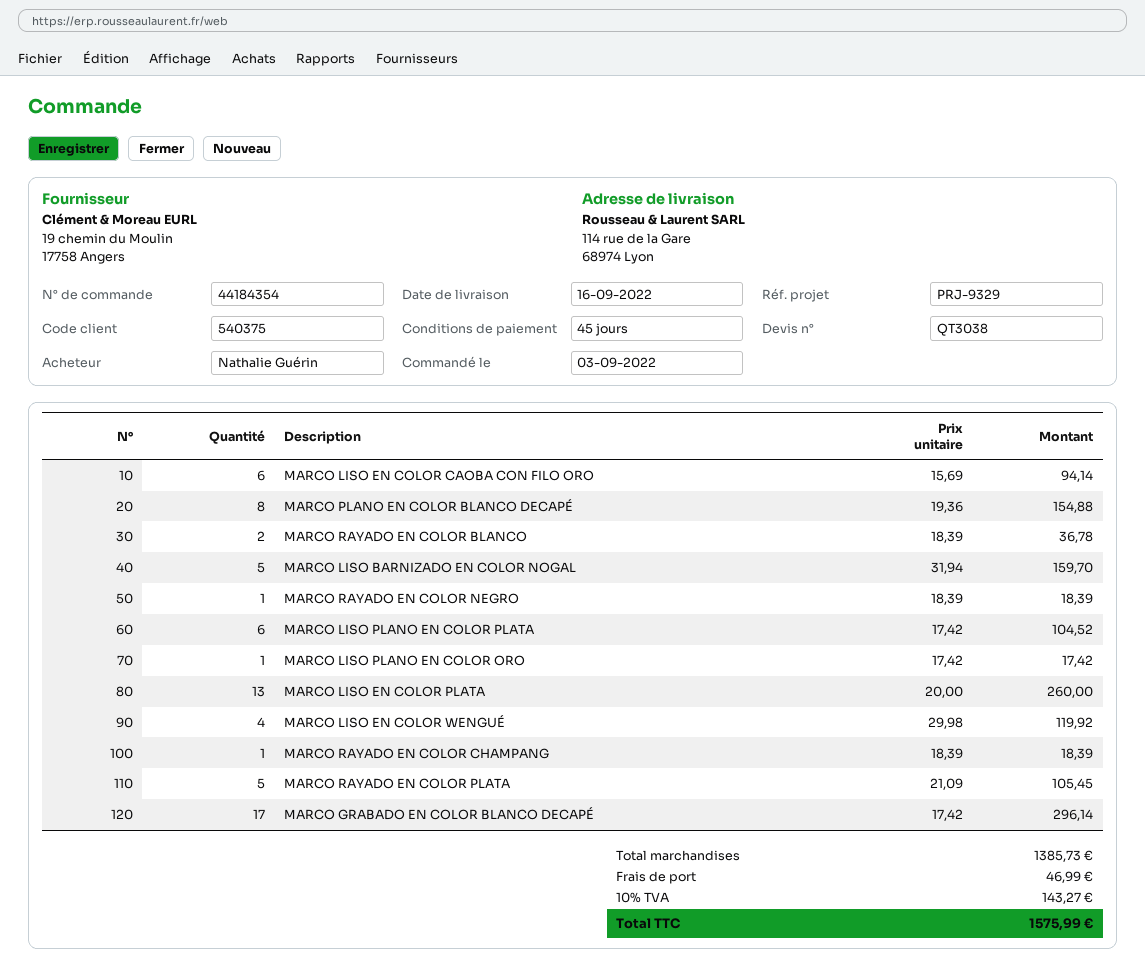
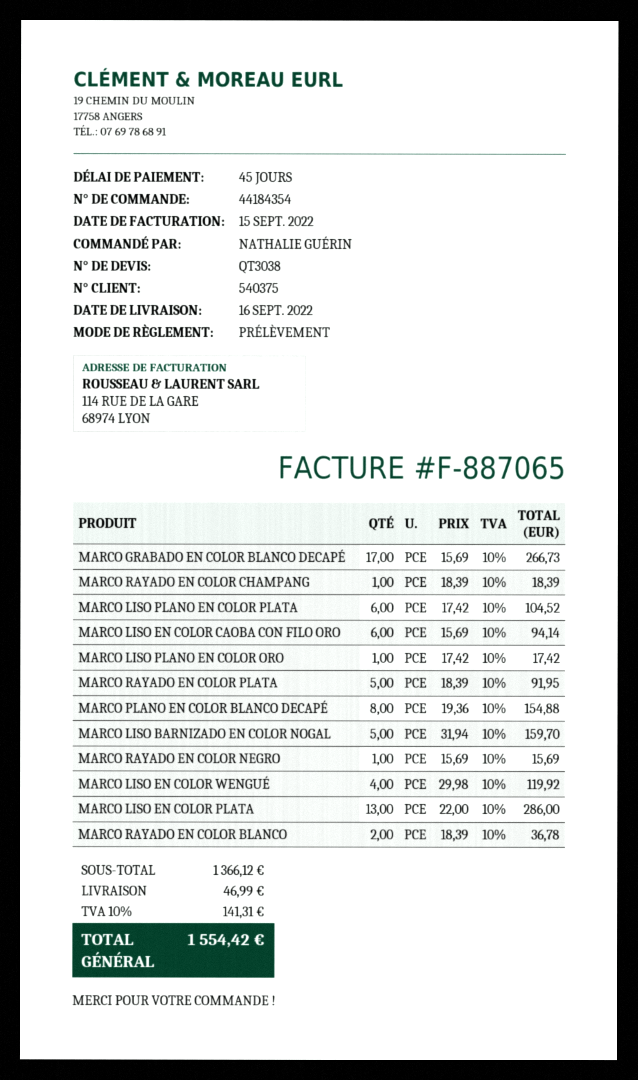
MARCO RAYADO EN COLOR NEGRO: 1 x 18.39 = 18.39 -> 1 x 15.69 = 15.69
MARCO LISO EN COLOR PLATA: 13 x 20.00 = 260.00 -> 13 x 22.00 = 286.00
MARCO RAYADO EN COLOR PLATA: 5 x 21.09 = 105.45 -> 5 x 18.39 = 91.95
MARCO GRABADO EN COLOR BLANCO DECAPÉ: 17 x 17.42 = 296.14 -> 17 x 15.69 = 266.73
subtotal: 1385.73 -> 1366.12
tax: 10% = 143.27 -> 10% = 141.31
total: 1575.99 -> 1554.42

